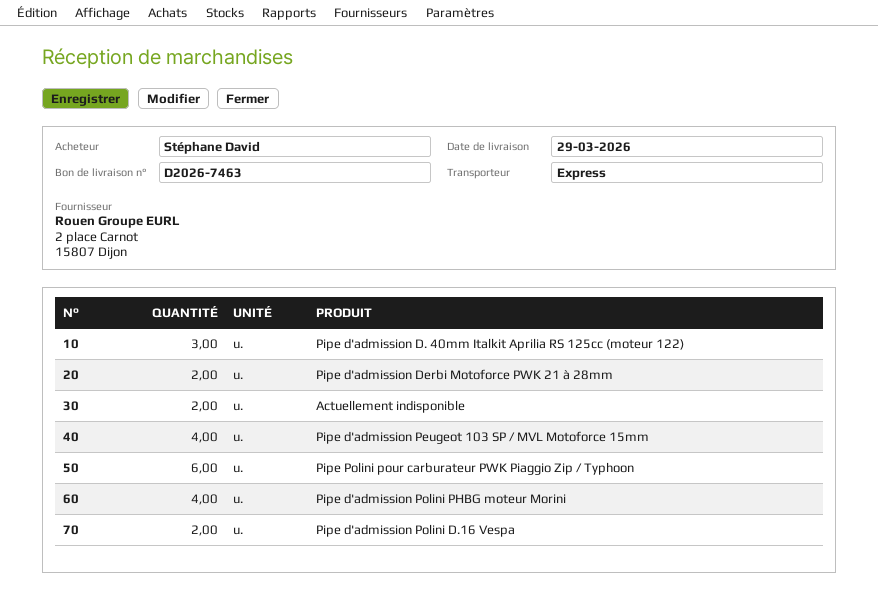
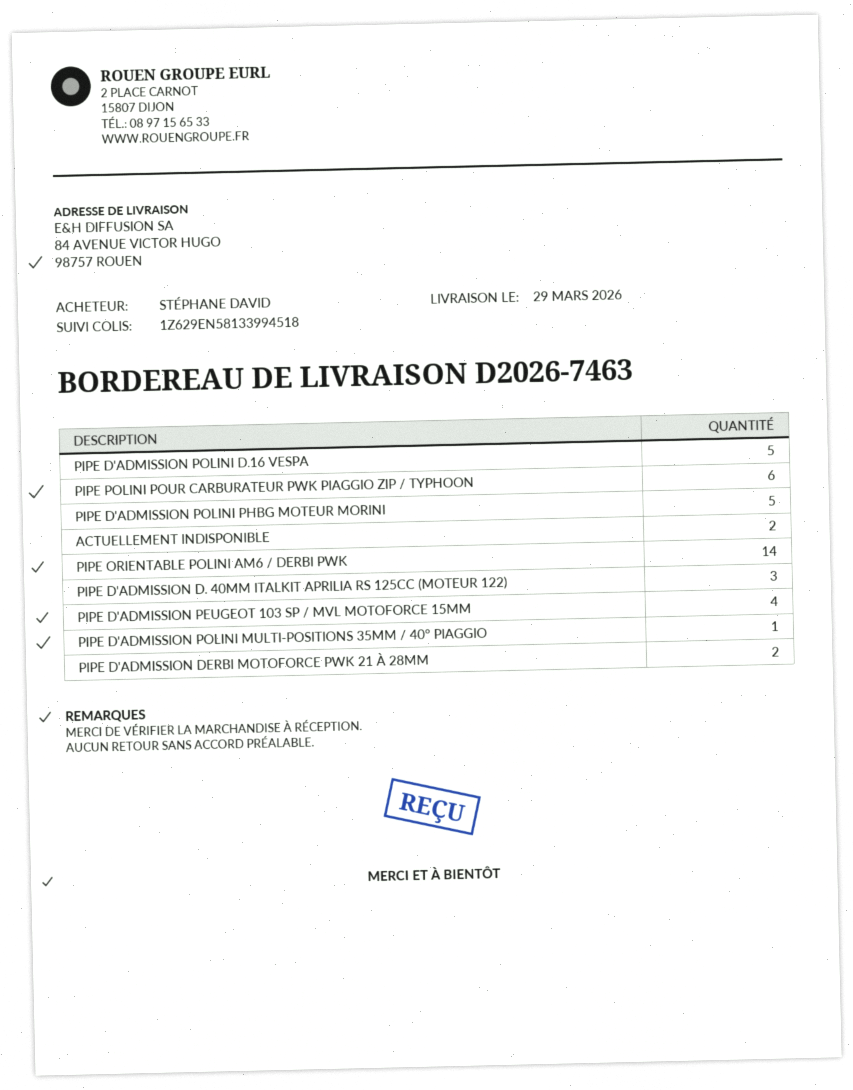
Pipe d'admission Polini PHBG moteur Morini: 4 -> 5
Pipe d'admission Polini D.16 Vespa: 2 -> 5
PIPE ORIENTABLE POLINI AM6 / DERBI PWK: none -> 14
PIPE D'ADMISSION POLINI MULTI-POSITIONS 35MM / 40° PIAGGIO: none -> 1

